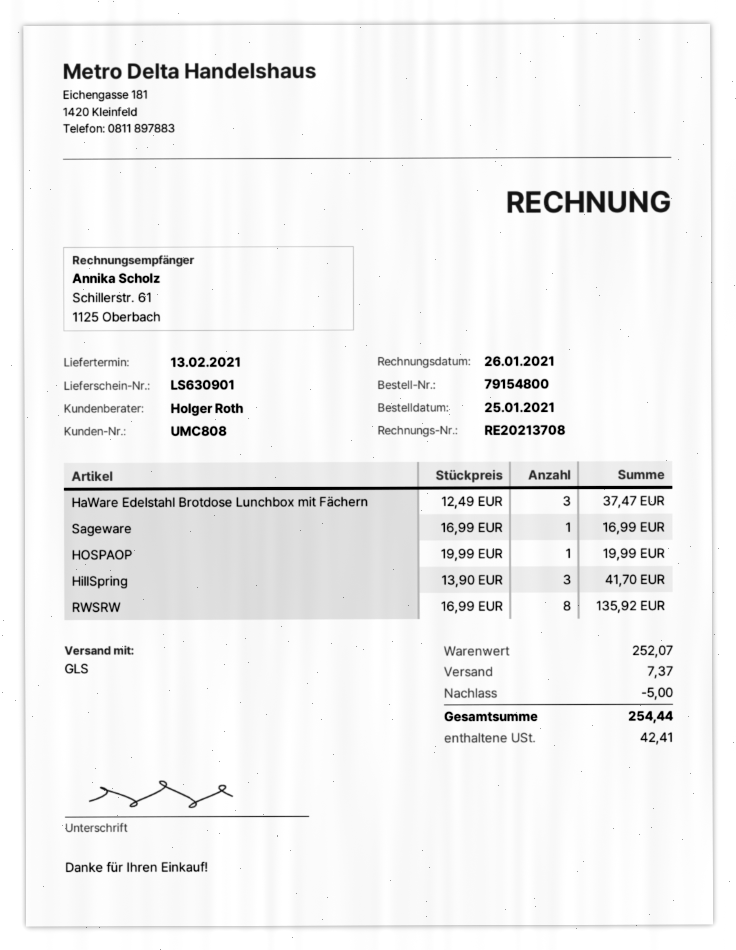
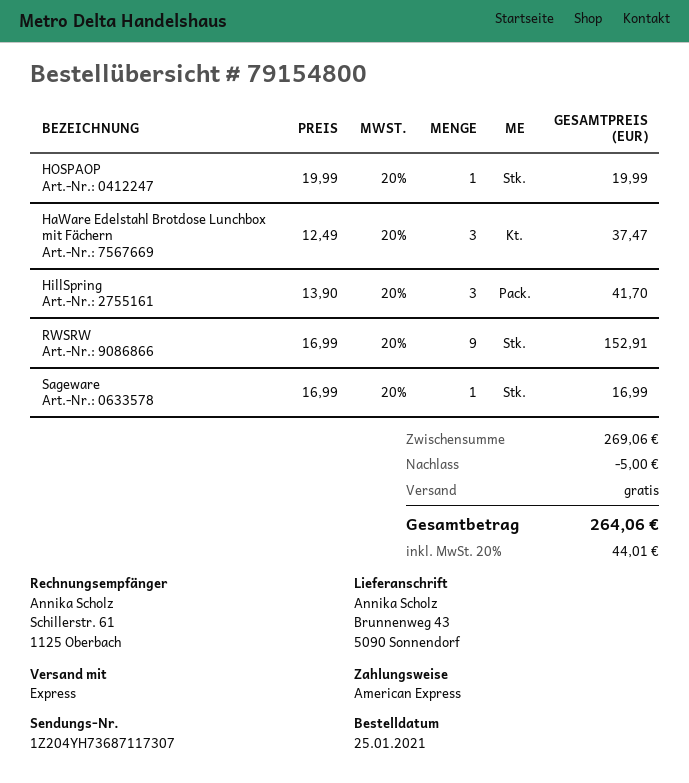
shipping method: GLS -> express
RWSRW: 8 x 16.99 = 135.92 -> 9 x 16.99 = 152.91
subtotal: 252.07 -> 269.06
shipping: 7.37 -> 0.00
tax: 42.41 -> 44.01
total: 254.44 -> 264.06

